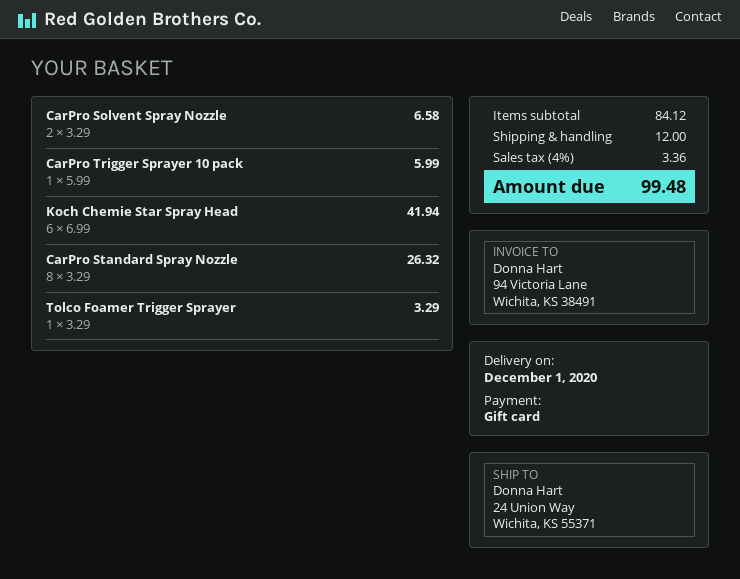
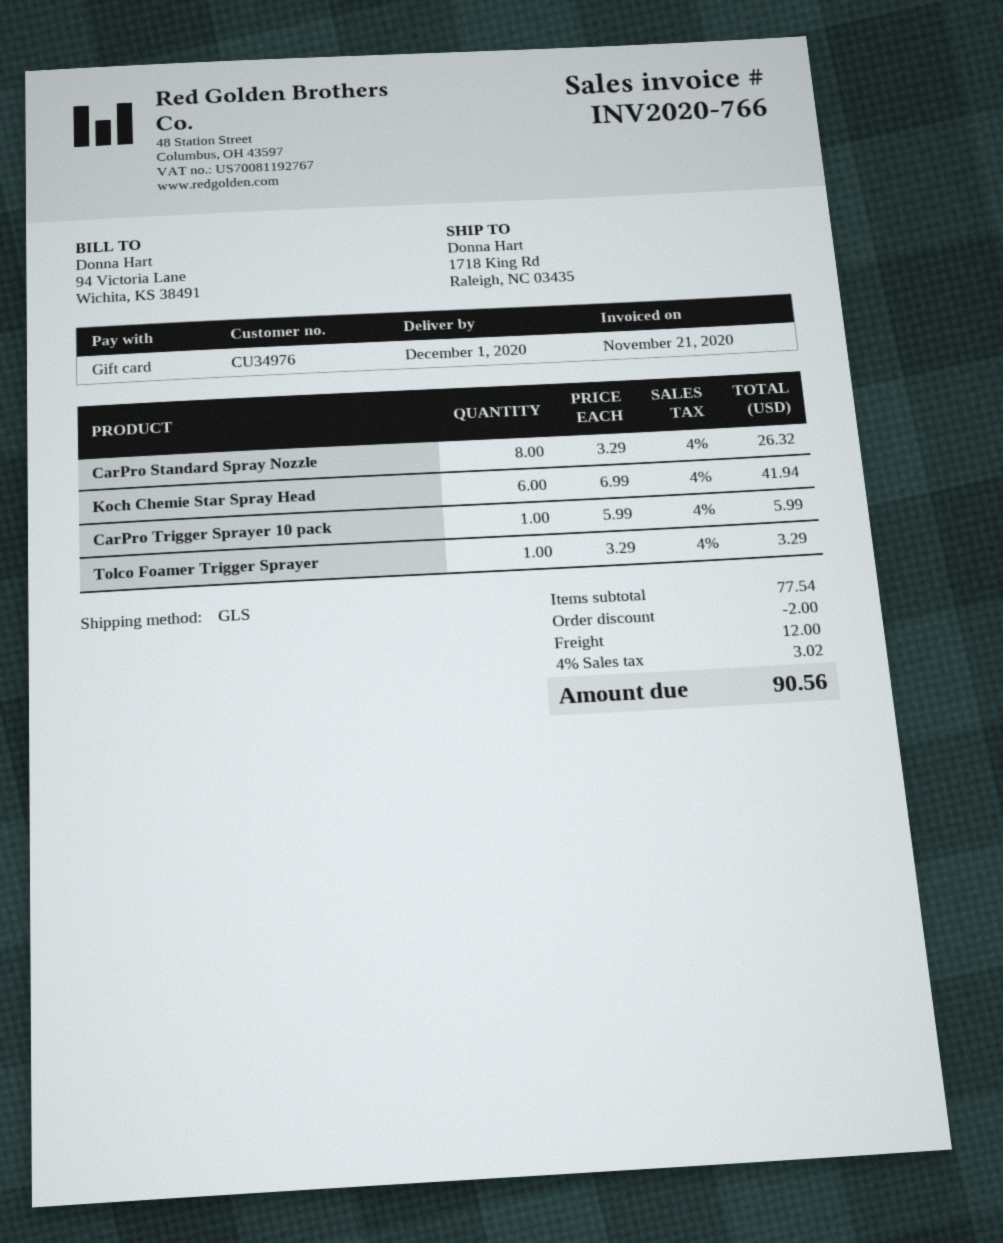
ship to: 24 Union Way, Wichita, KS 55371 -> 1718 King Rd, Raleigh, NC 03435
CarPro Solvent Spray Nozzle: 2 x 3.29 = 6.58 -> none
subtotal: 84.12 -> 77.54
discount: none -> 2.00
tax: 4% = 3.36 -> 4% = 3.02
total: 99.48 -> 90.56

